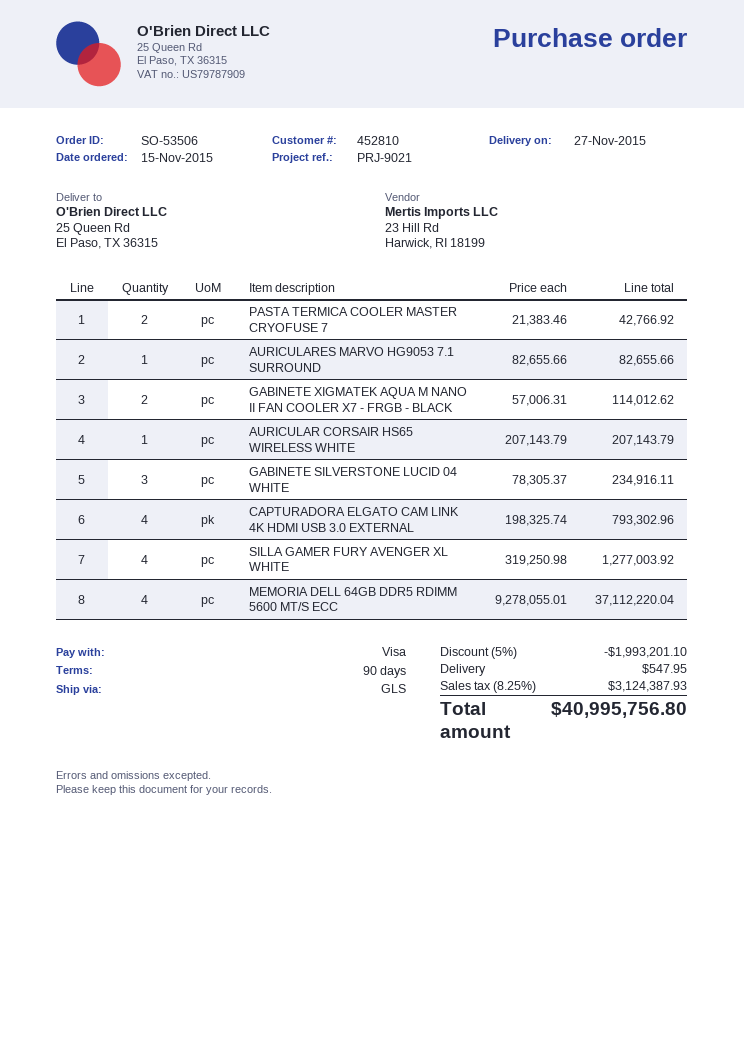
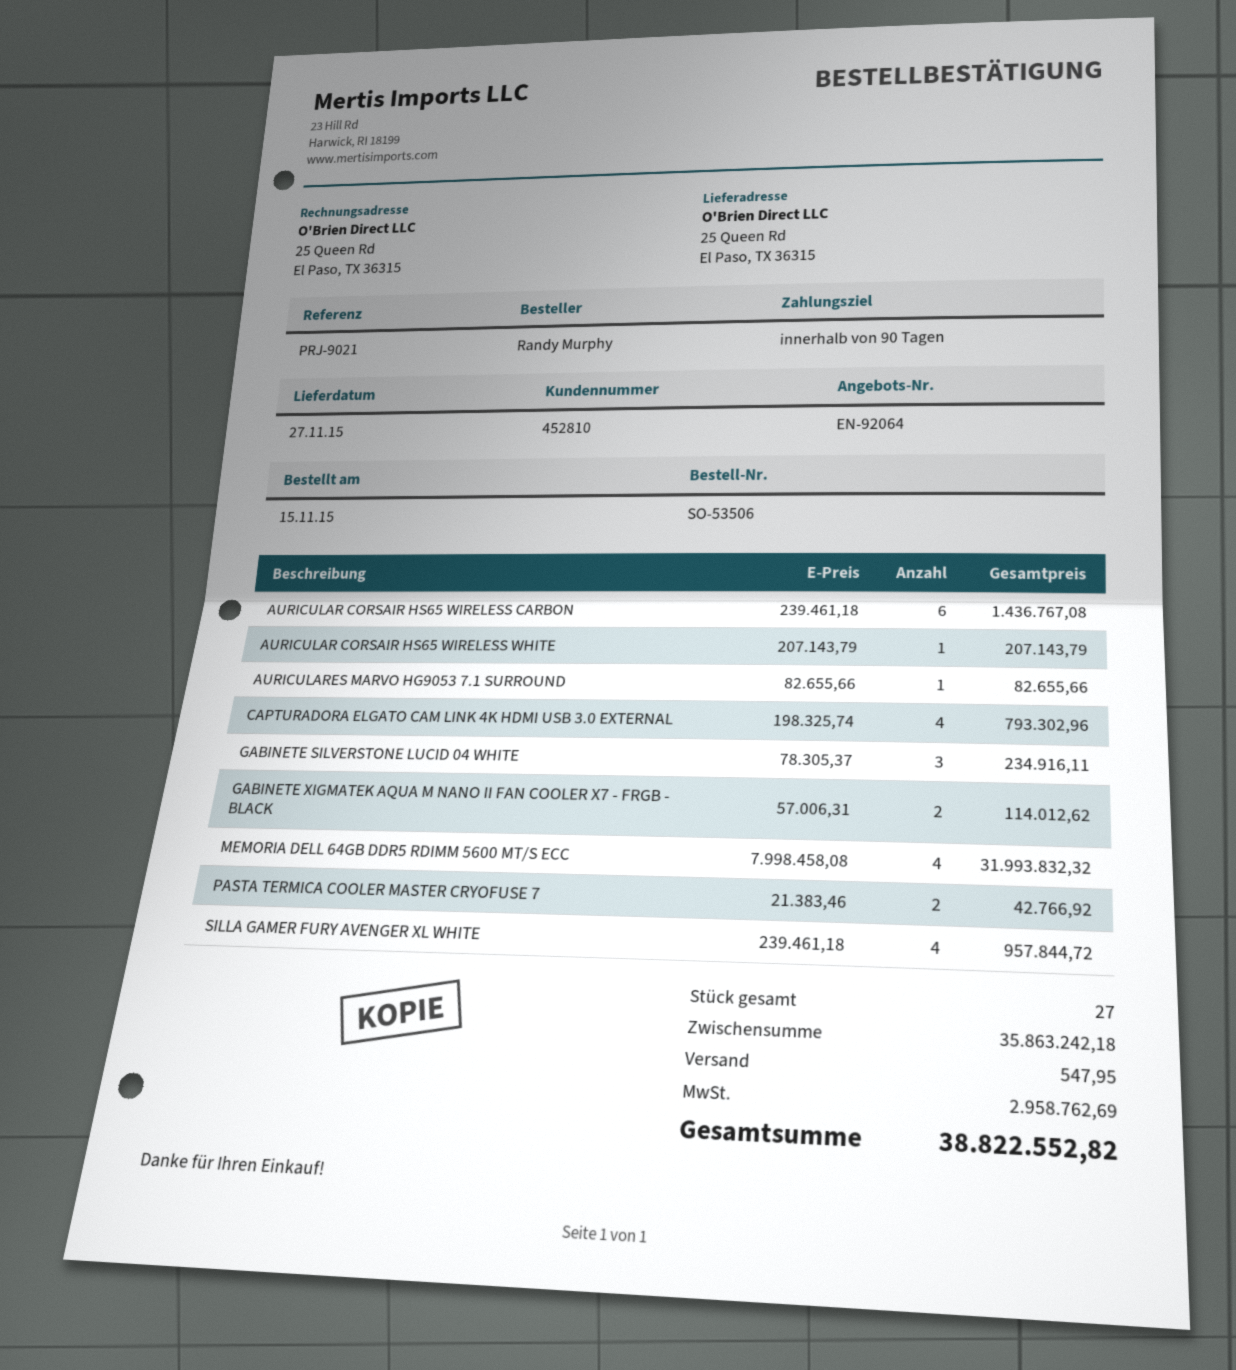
SILLA GAMER FURY AVENGER XL WHITE: 4 x 319250.98 = 1277003.92 -> 4 x 239461.18 = 957844.72
MEMORIA DELL 64GB DDR5 RDIMM 5600 MT/S ECC: 4 x 9278055.01 = 37112220.04 -> 4 x 7998458.08 = 31993832.32
AURICULAR CORSAIR HS65 WIRELESS CARBON: none -> 6 x 239461.18 = 1436767.08
discount: 5% = 1993201.10 -> none
tax: 3124387.93 -> 2958762.69
total: 40995756.80 -> 38822552.82

